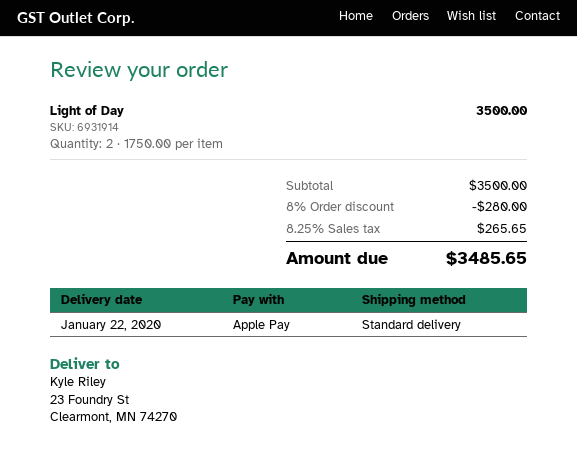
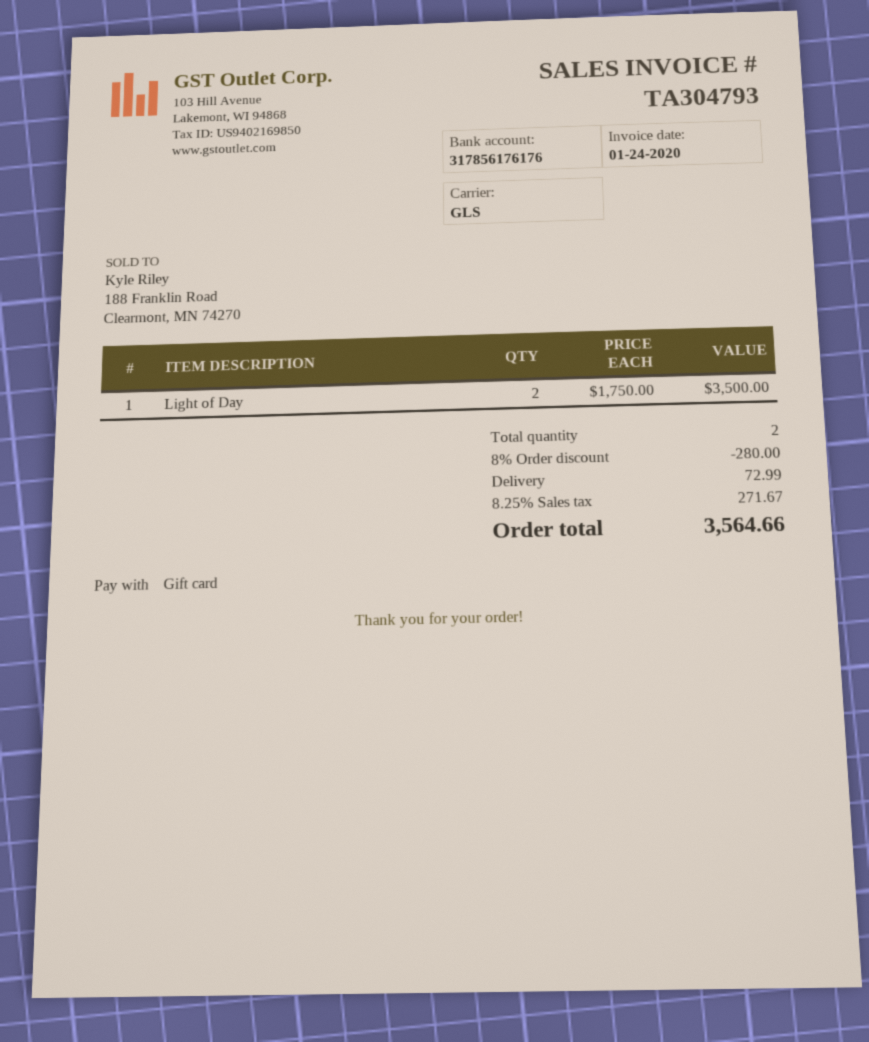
payment method: Apple Pay -> gift card
shipping method: standard -> GLS
shipping: none -> 72.99
tax: 8.25% = 265.65 -> 8.25% = 271.67
total: 3485.65 -> 3564.66

